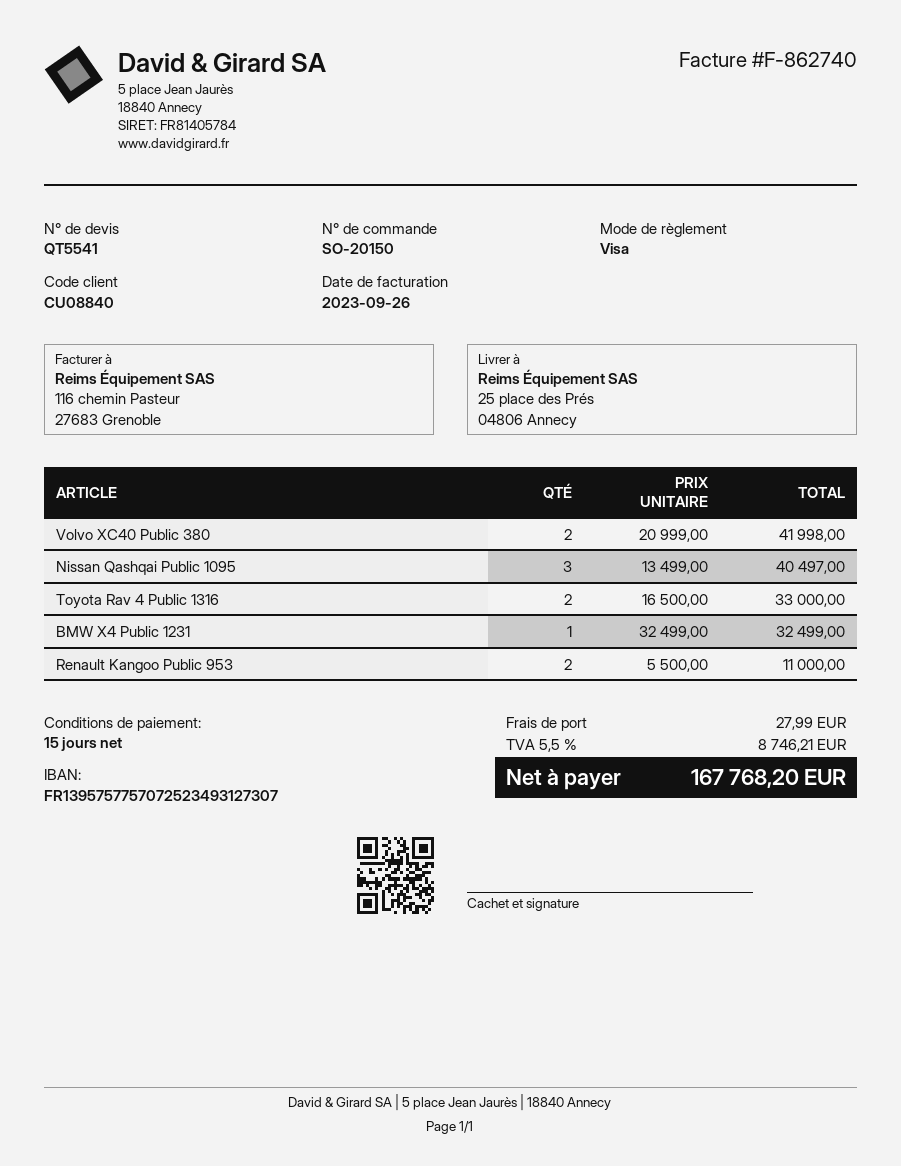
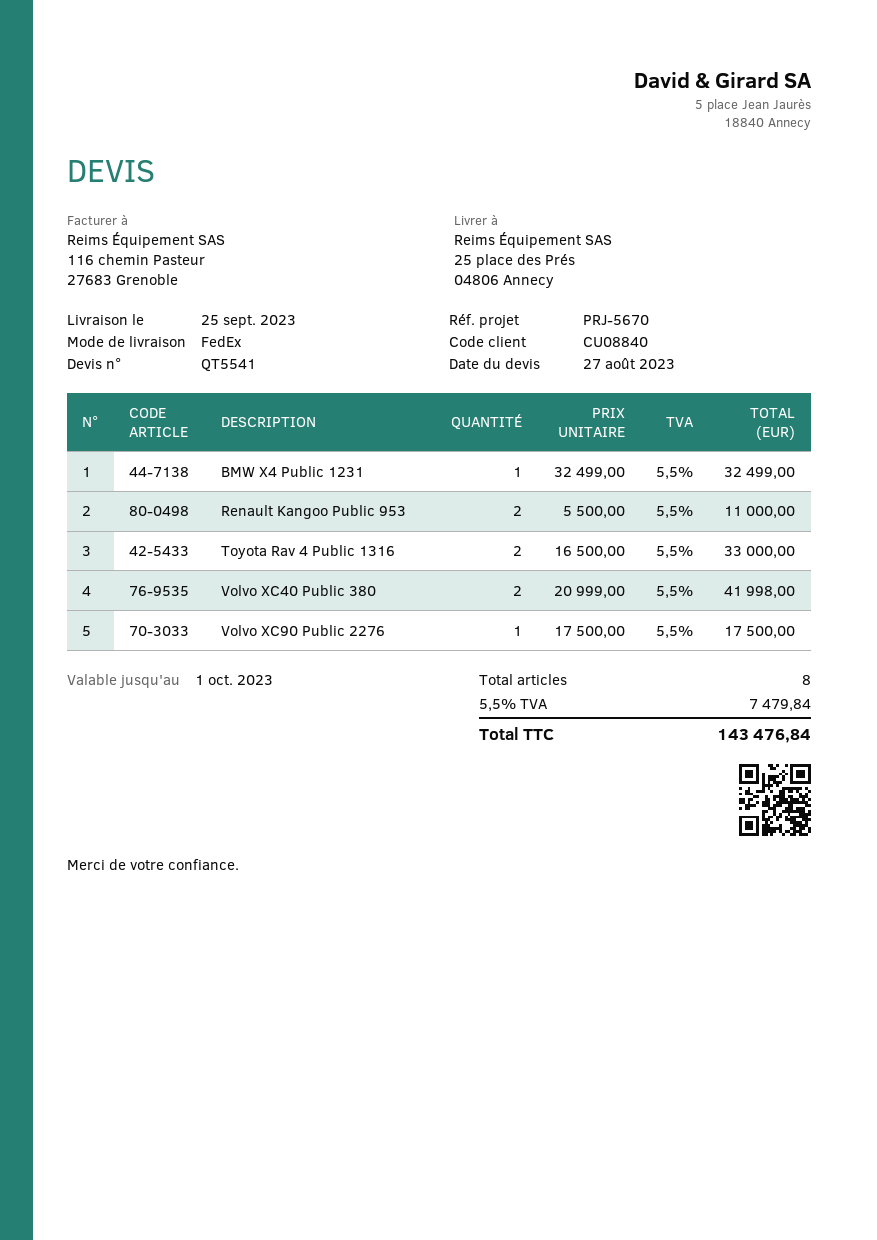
Nissan Qashqai Public 1095: 3 x 13499.00 = 40497.00 -> none
Volvo XC90 Public 2276: none -> 1 x 17500.00 = 17500.00
shipping: 27.99 -> none
tax: 5.5% = 8746.21 -> 5.5% = 7479.84
total: 167768.20 -> 143476.84

